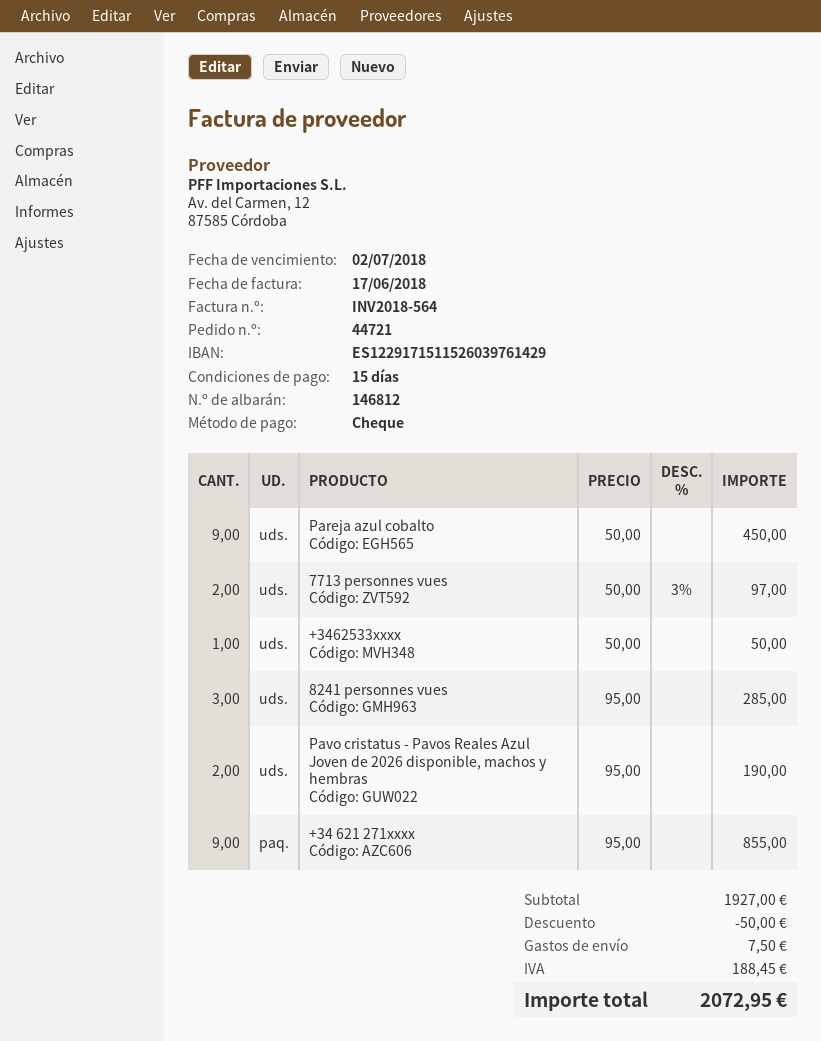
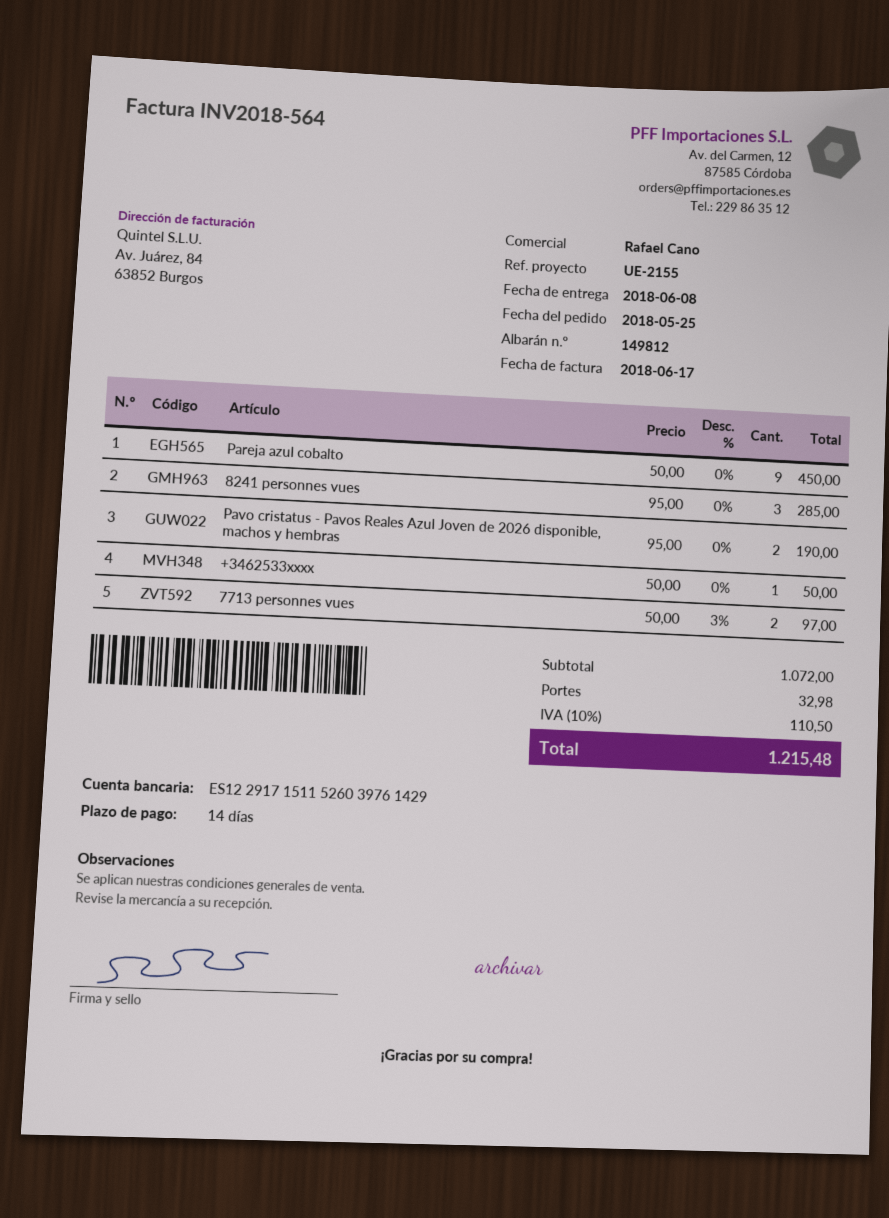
delivery note number: 146812 -> 149812
payment terms: 15 days -> 14 days
+34 621 271xxxx: 9 x 95.00 = 855.00 -> none
subtotal: 1927.00 -> 1072.00
discount: 50.00 -> none
shipping: 7.50 -> 32.98
tax: 188.45 -> 110.50
total: 2072.95 -> 1215.48

